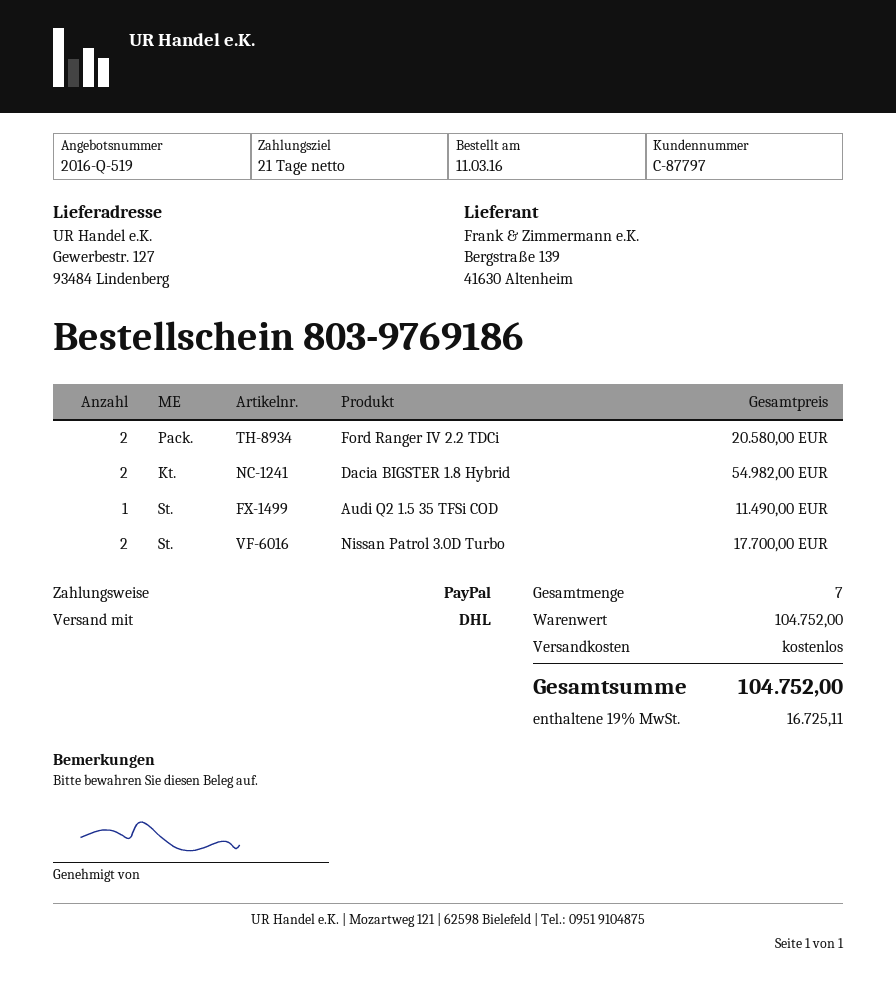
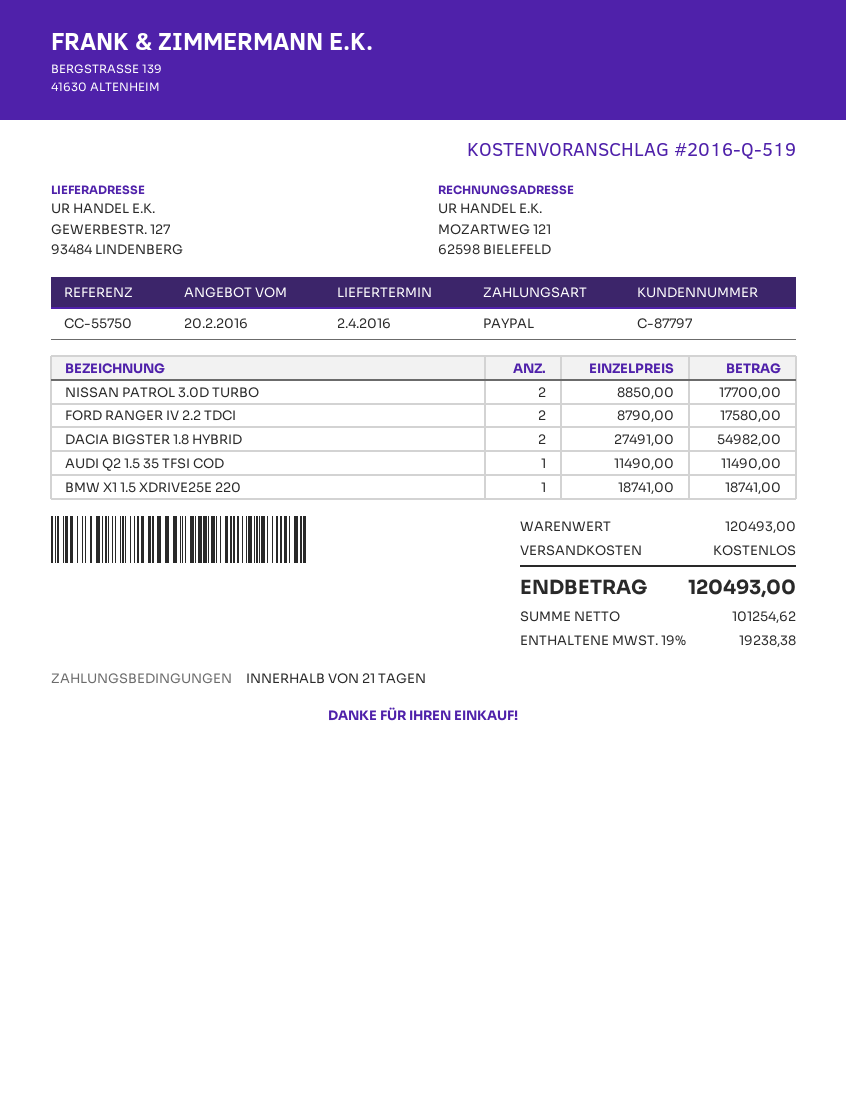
Ford Ranger IV 2.2 TDCi: 2 for 20580.00 -> 2 for 17580.00
BMW X1 1.5 XDRIVE25E 220: none -> 1 for 18741.00
subtotal: 104752.00 -> 120493.00
tax: 19% = 16725.11 -> 19% = 19238.38
total: 104752.00 -> 120493.00

